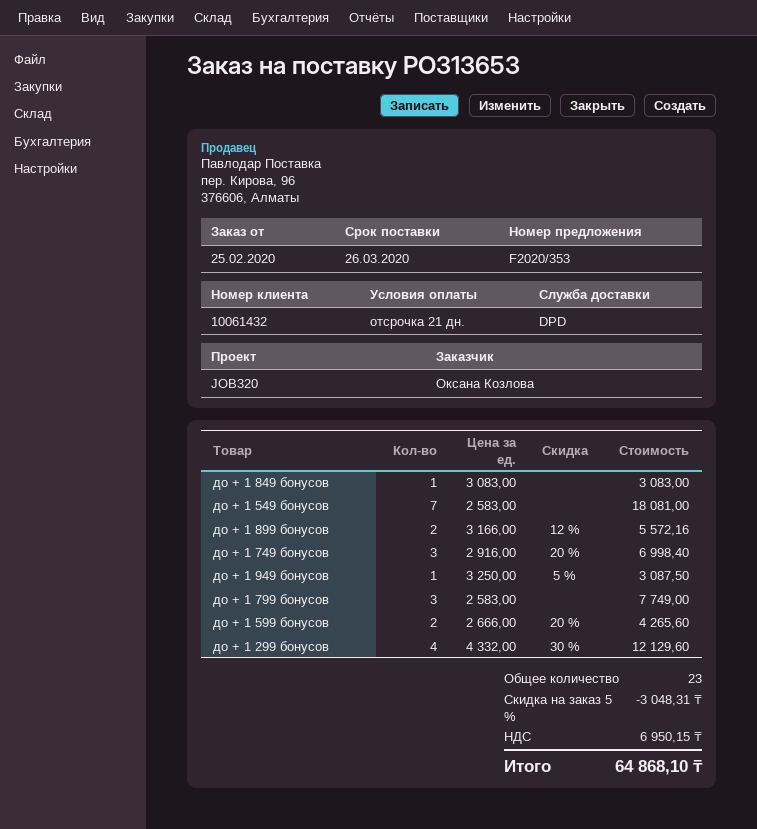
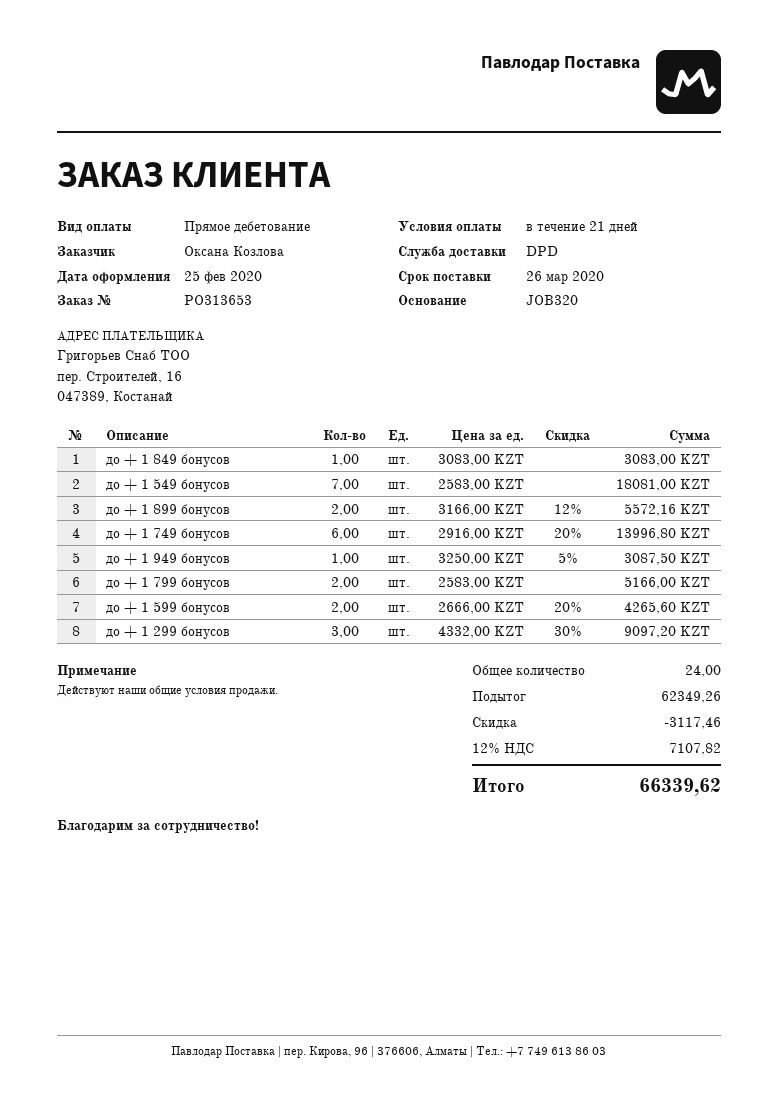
до + 1 749 бонусов: 3 x 2916.00 - 20% = 6998.40 -> 6 x 2916.00 - 20% = 13996.80
до + 1 799 бонусов: 3 x 2583.00 = 7749.00 -> 2 x 2583.00 = 5166.00
до + 1 299 бонусов: 4 x 4332.00 - 30% = 12129.60 -> 3 x 4332.00 - 30% = 9097.20
total quantity: 23 -> 24
discount: 3048.31 -> 3117.46
tax: 6950.15 -> 7107.82
total: 64868.10 -> 66339.62

